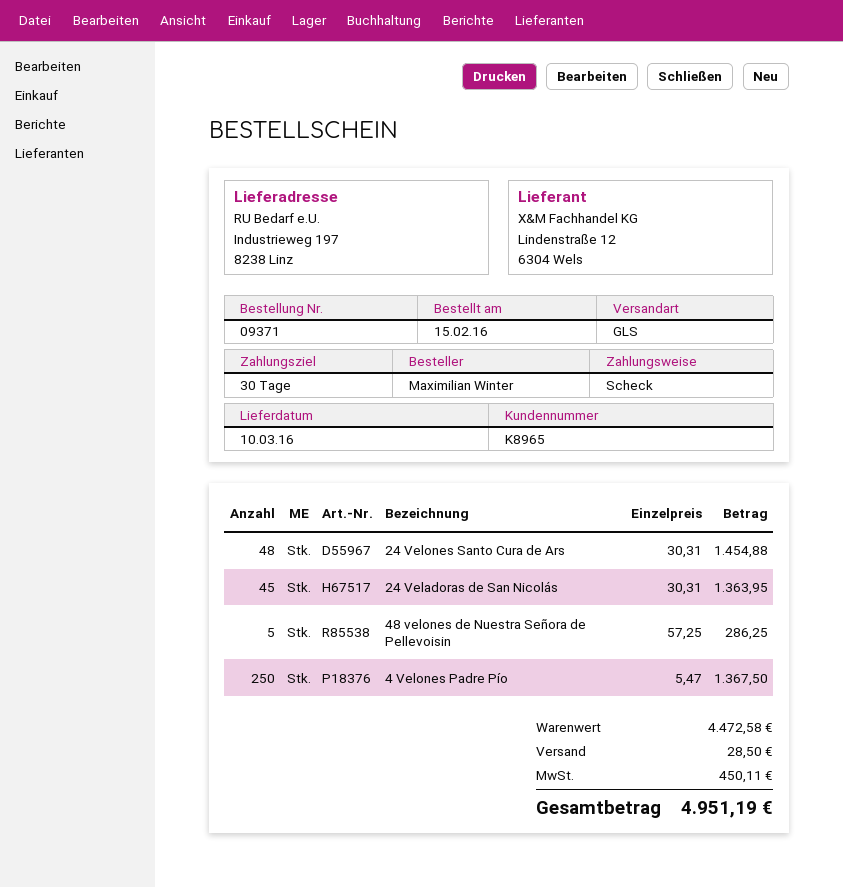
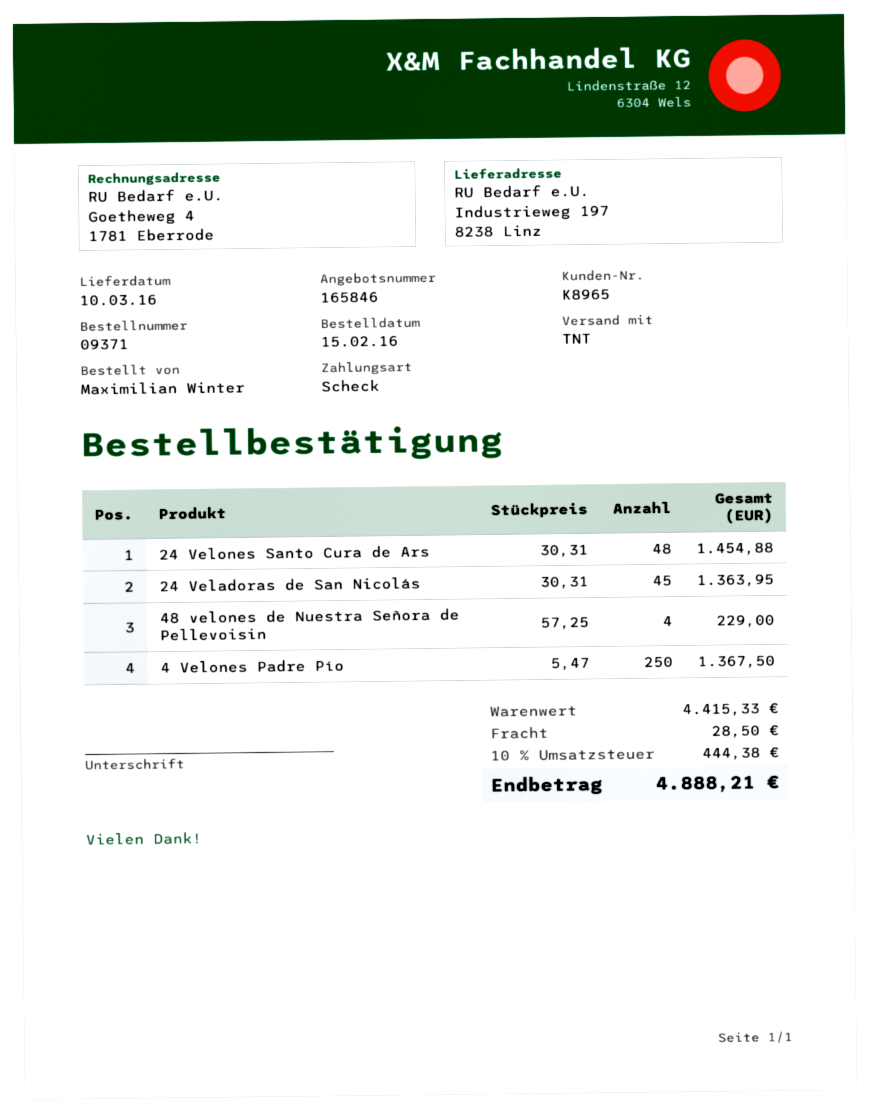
shipping method: GLS -> TNT
48 velones de Nuestra Señora de Pellevoisin: 5 x 57.25 = 286.25 -> 4 x 57.25 = 229.00
subtotal: 4472.58 -> 4415.33
tax: 450.11 -> 444.38
total: 4951.19 -> 4888.21

